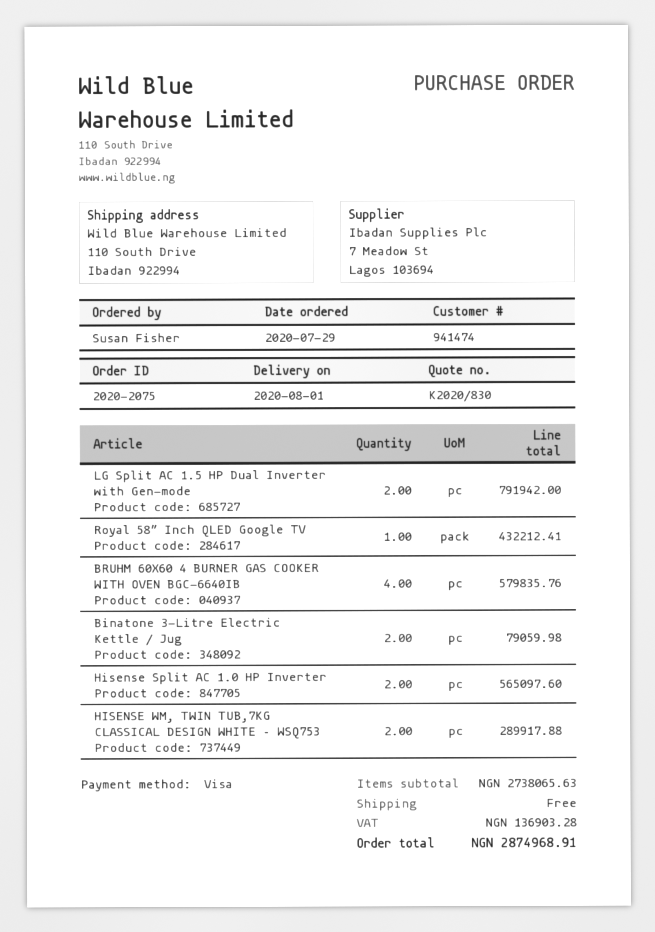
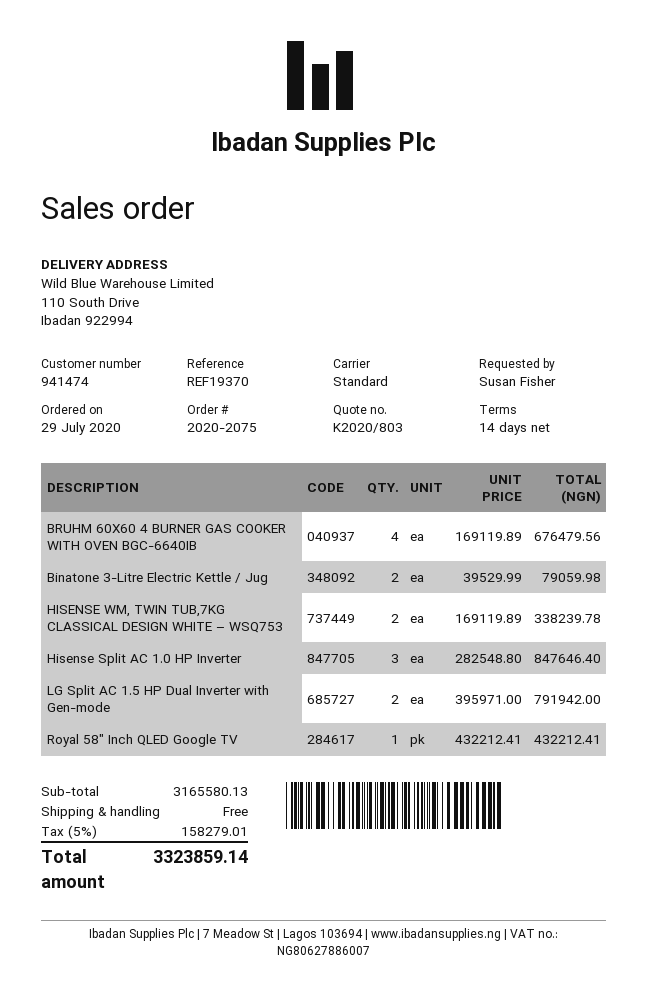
quote number: K2020/830 -> K2020/803
BRUHM 60X60 4 BURNER GAS COOKER WITH OVEN BGC-6640IB: 4 for 579835.76 -> 4 for 676479.56
Hisense Split AC 1.0 HP Inverter: 2 for 565097.60 -> 3 for 847646.40
HISENSE WM, TWIN TUB,7KG CLASSICAL DESIGN WHITE – WSQ753: 2 for 289917.88 -> 2 for 338239.78
subtotal: 2738065.63 -> 3165580.13
tax: 136903.28 -> 158279.01
total: 2874968.91 -> 3323859.14

